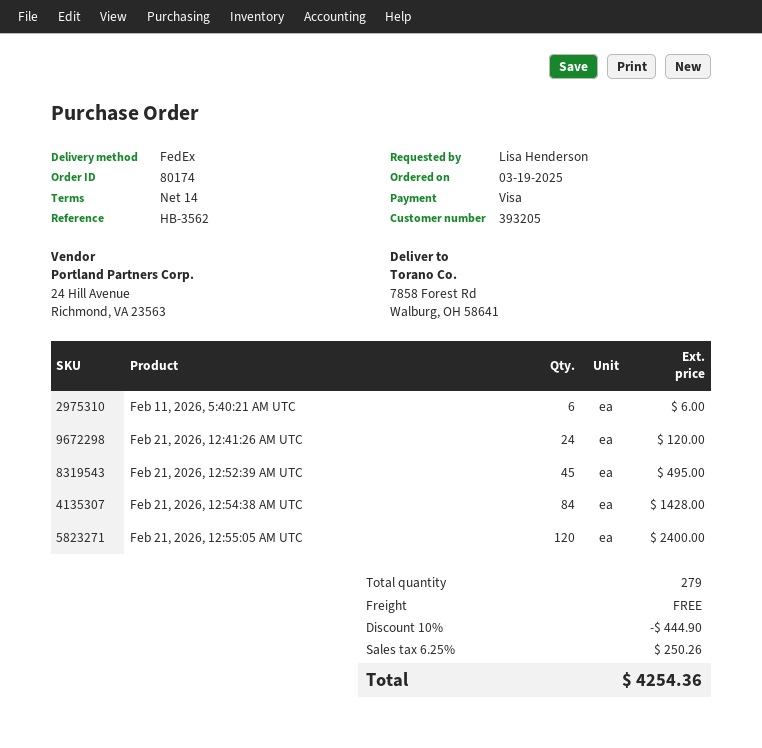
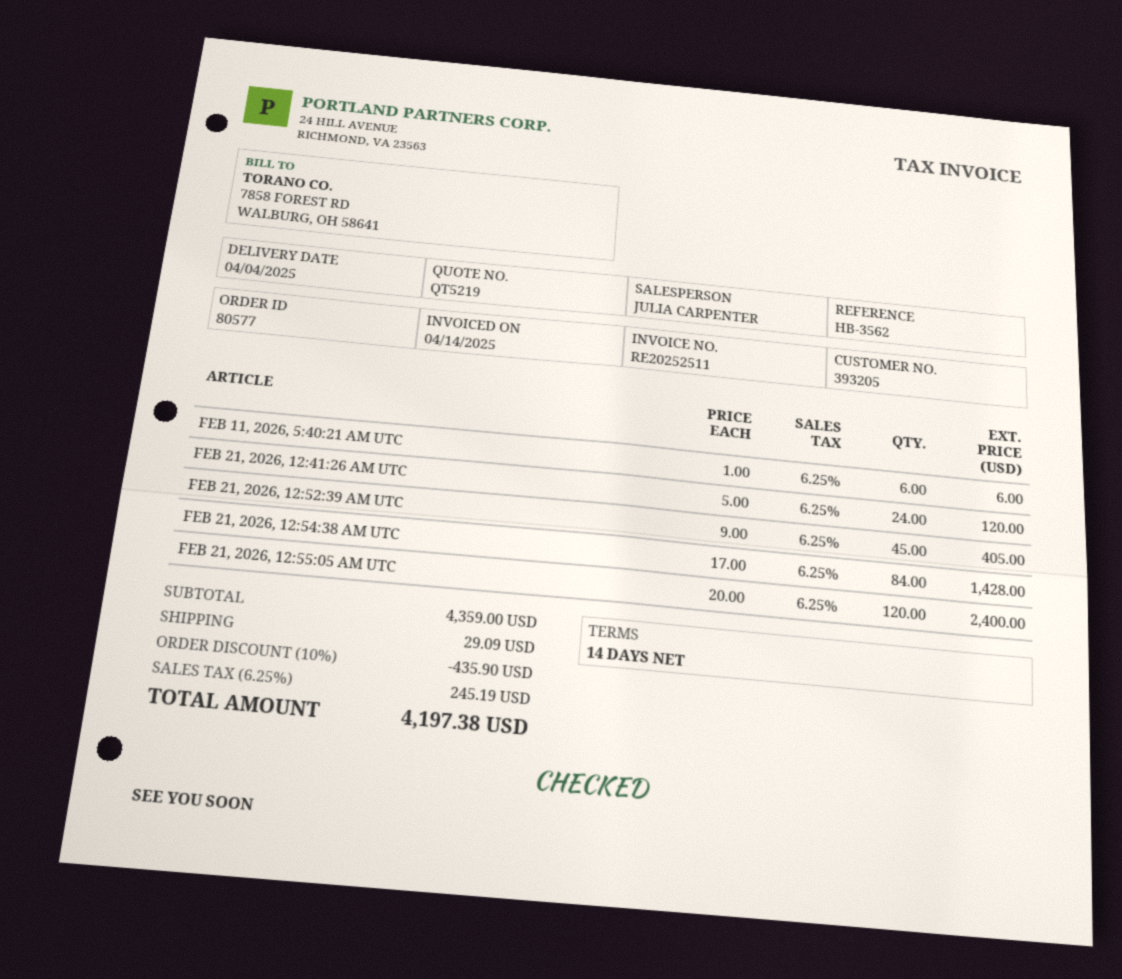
order number: 80174 -> 80577
Feb 21, 2026, 12:52:39 AM UTC: 45 for 495.00 -> 45 for 405.00
discount: 10% = 444.90 -> 10% = 435.90
shipping: 0.00 -> 29.09
tax: 6.25% = 250.26 -> 6.25% = 245.19
total: 4254.36 -> 4197.38

